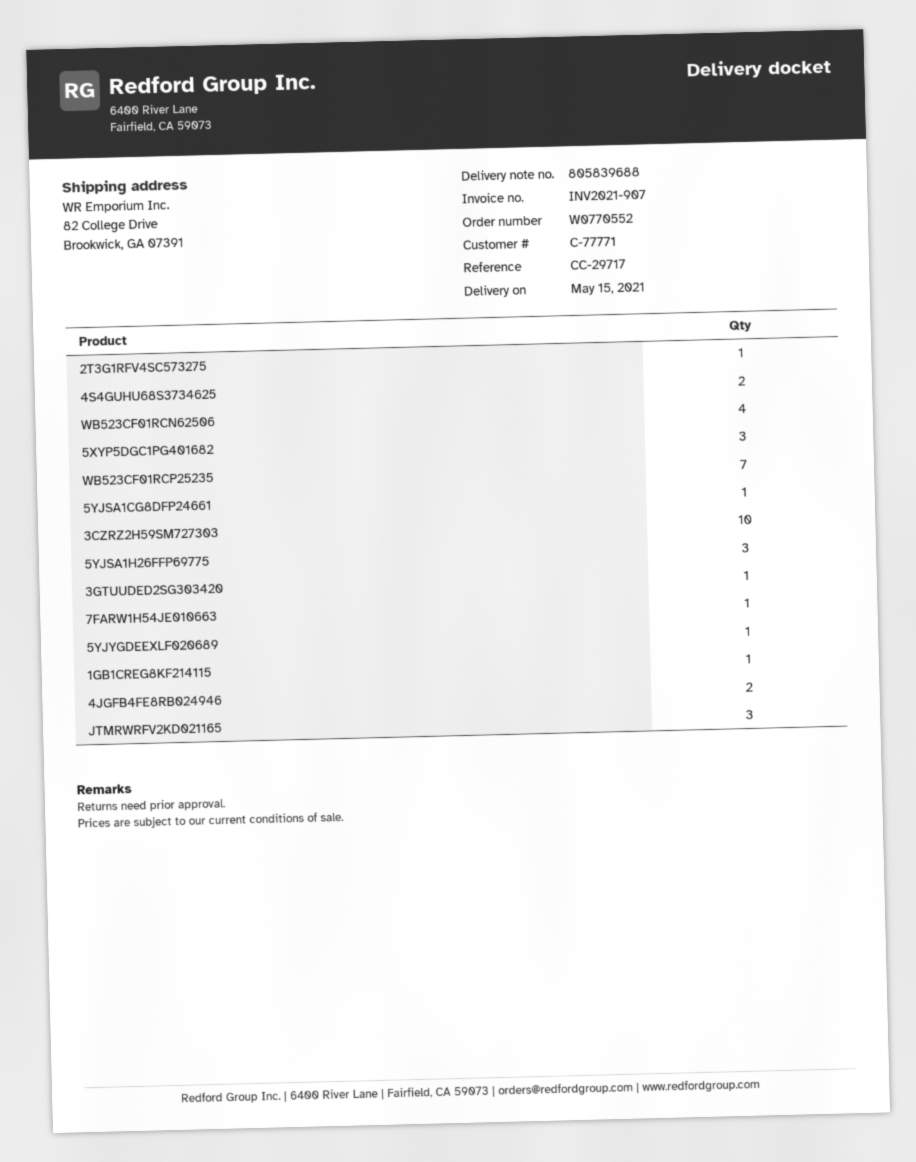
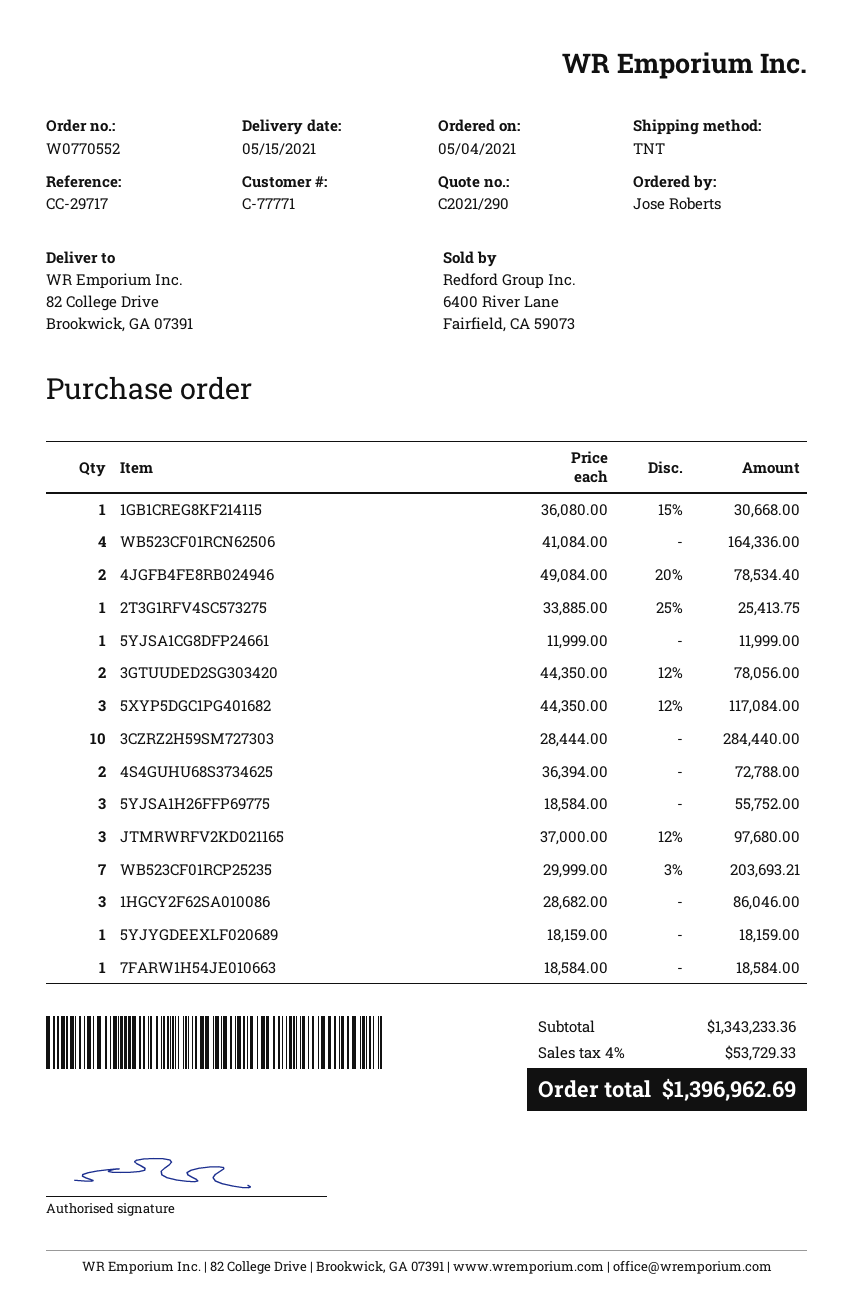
3GTUUDED2SG303420: 1 -> 2
1HGCY2F62SA010086: none -> 3

